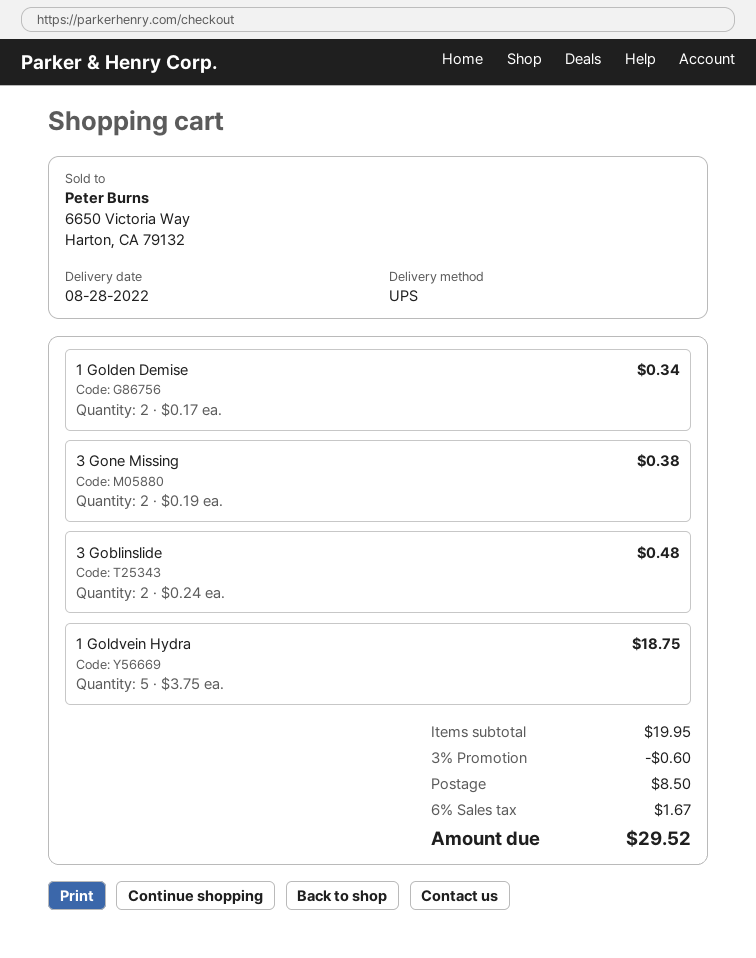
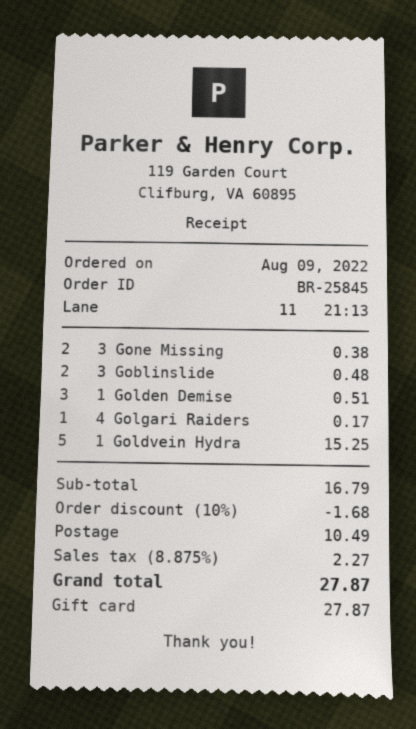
1 Golden Demise: 2 for 0.34 -> 3 for 0.51
1 Goldvein Hydra: 5 for 18.75 -> 5 for 15.25
4 Golgari Raiders: none -> 1 for 0.17
subtotal: 19.95 -> 16.79
discount: 3% = 0.60 -> 10% = 1.68
shipping: 8.50 -> 10.49
tax: 6% = 1.67 -> 8.875% = 2.27
total: 29.52 -> 27.87

